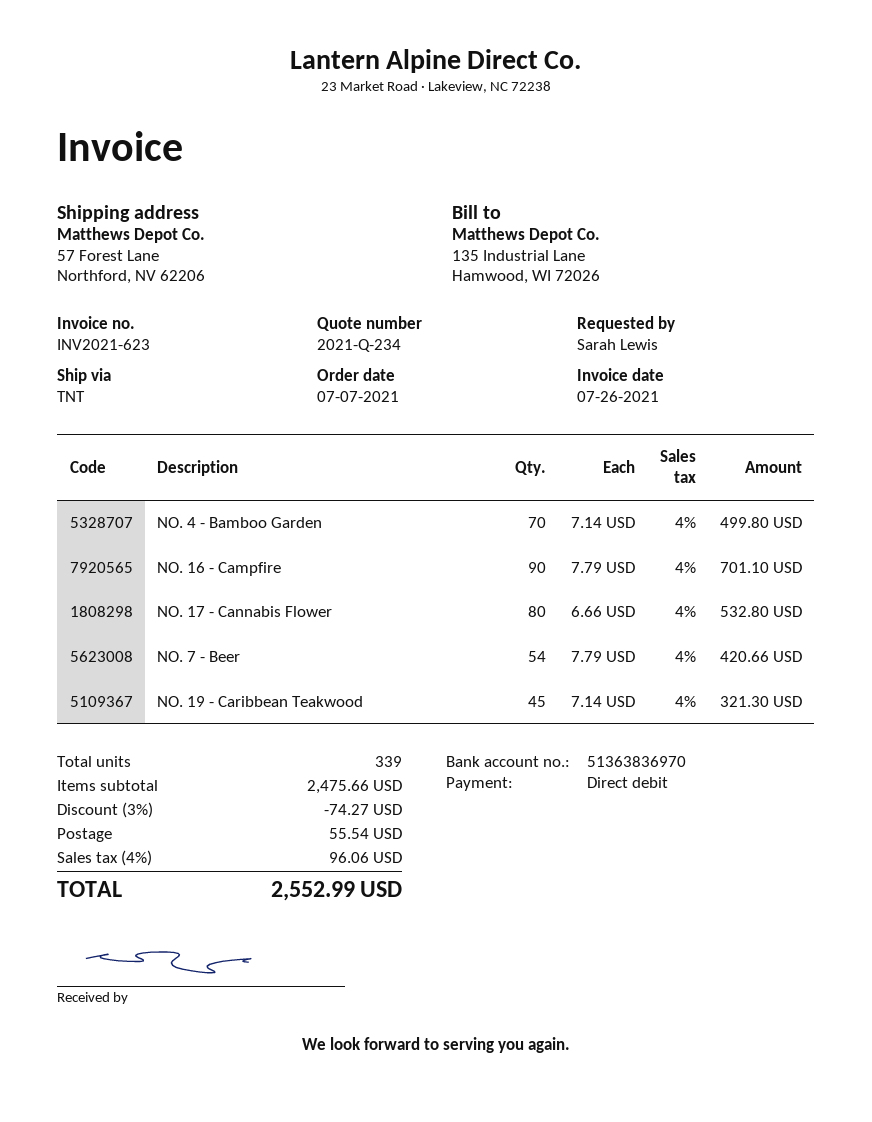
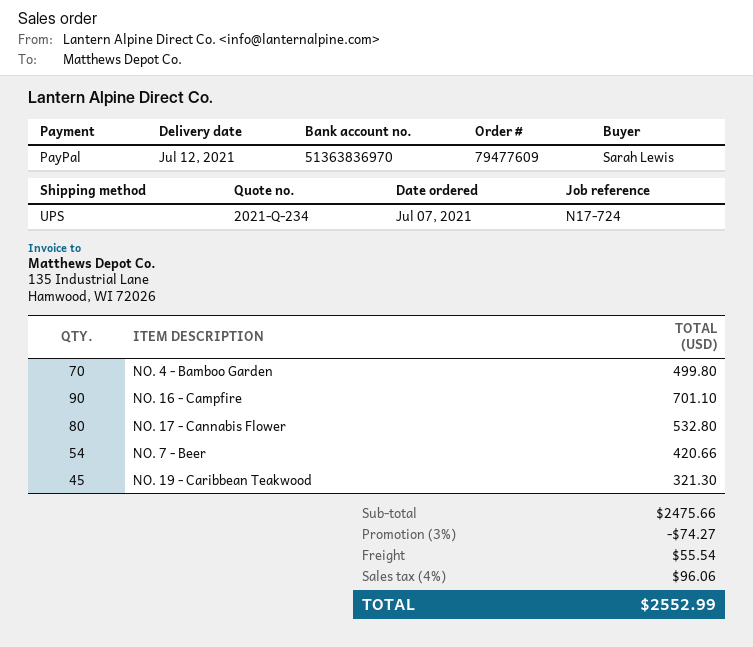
payment method: direct debit -> PayPal
shipping method: TNT -> UPS

